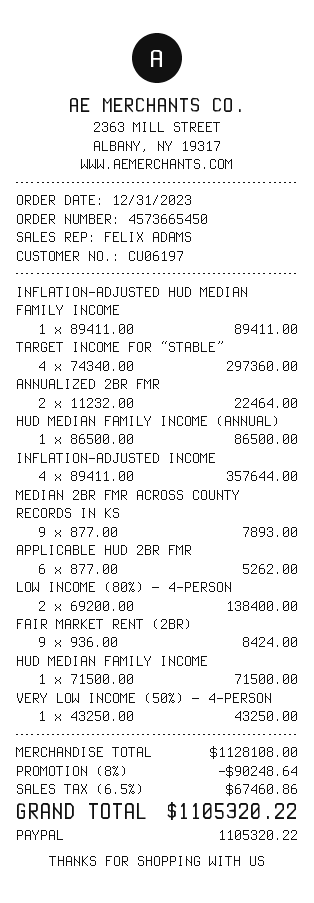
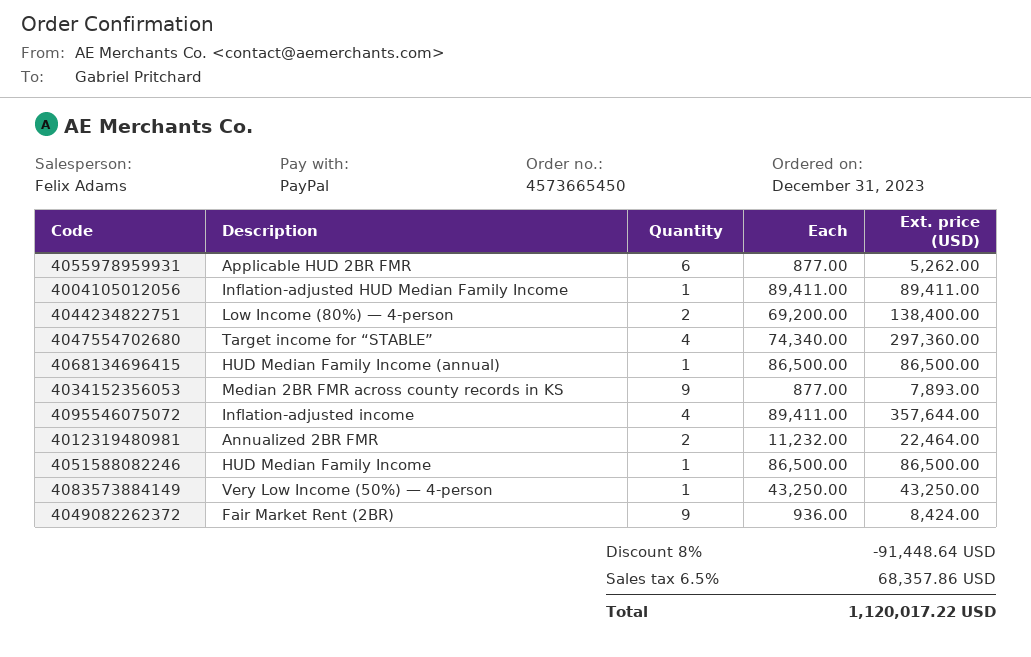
HUD MEDIAN FAMILY INCOME: 1 x 71500.00 = 71500.00 -> 1 x 86500.00 = 86500.00
discount: 8% = 90248.64 -> 8% = 91448.64
tax: 6.5% = 67460.86 -> 6.5% = 68357.86
total: 1105320.22 -> 1120017.22

